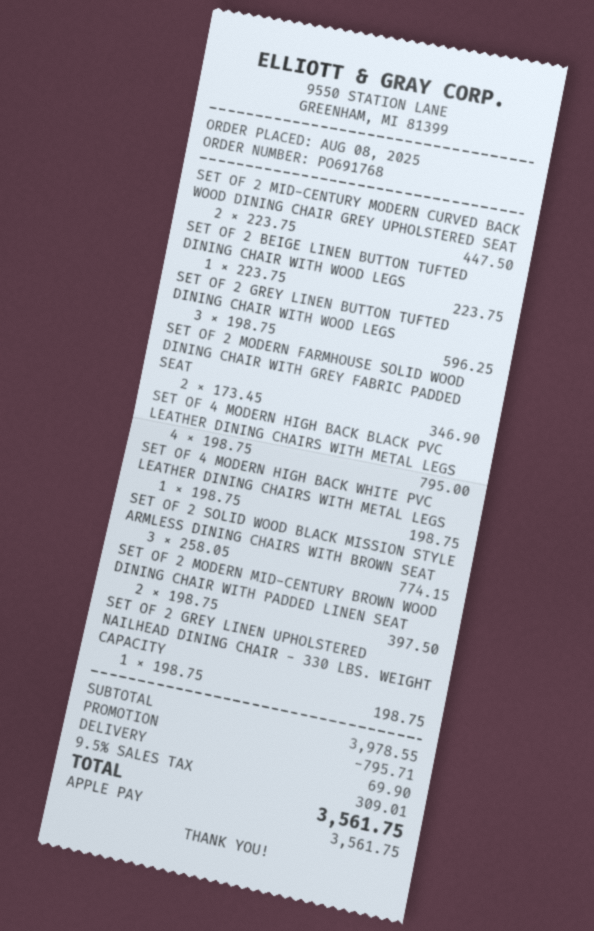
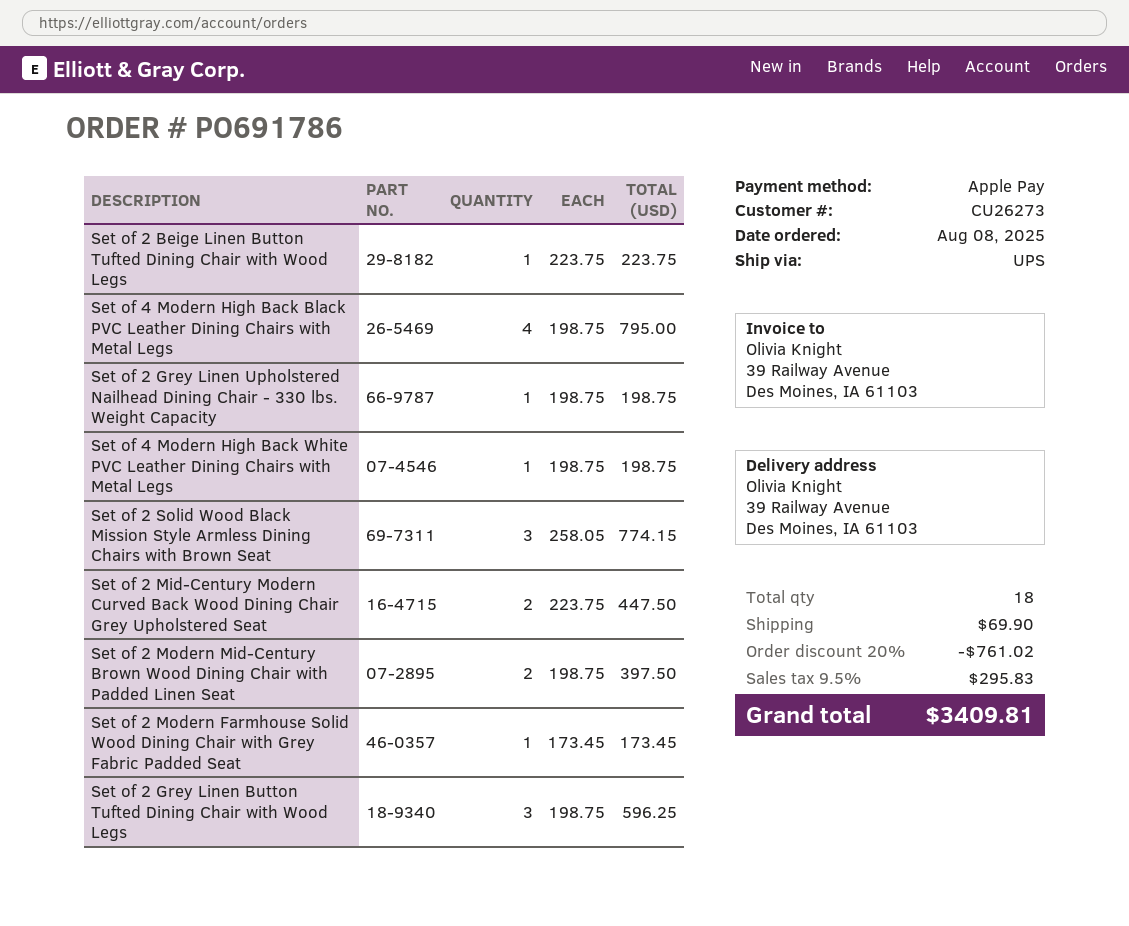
order number: PO691768 -> PO691786
SET OF 2 MODERN FARMHOUSE SOLID WOOD DINING CHAIR WITH GREY FABRIC PADDED SEAT: 2 x 173.45 = 346.90 -> 1 x 173.45 = 173.45
discount: 795.71 -> 761.02
tax: 9.5% = 309.01 -> 9.5% = 295.83
total: 3561.75 -> 3409.81

